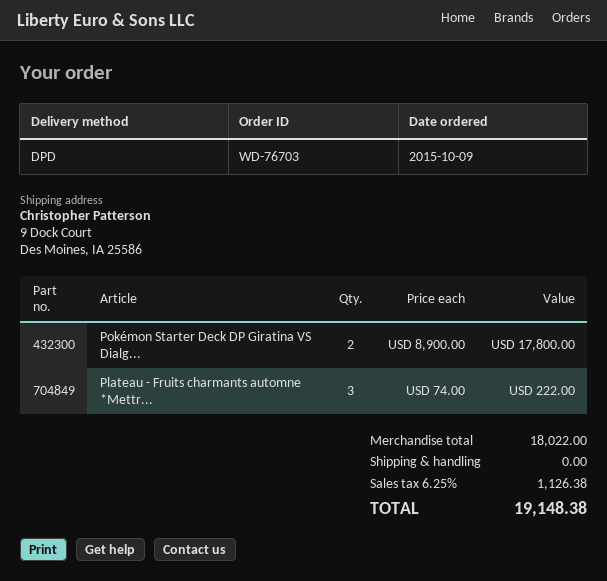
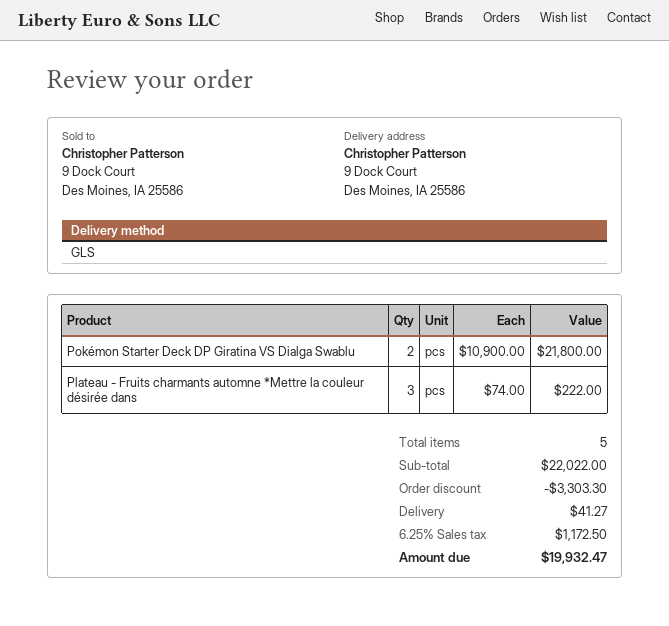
shipping method: DPD -> GLS
Pokémon Starter Deck DP Giratina VS Dialg...: 2 x 8900.00 = 17800.00 -> 2 x 10900.00 = 21800.00
subtotal: 18022.00 -> 22022.00
discount: none -> 3303.30
shipping: 0.00 -> 41.27
tax: 6.25% = 1126.38 -> 6.25% = 1172.50
total: 19148.38 -> 19932.47

